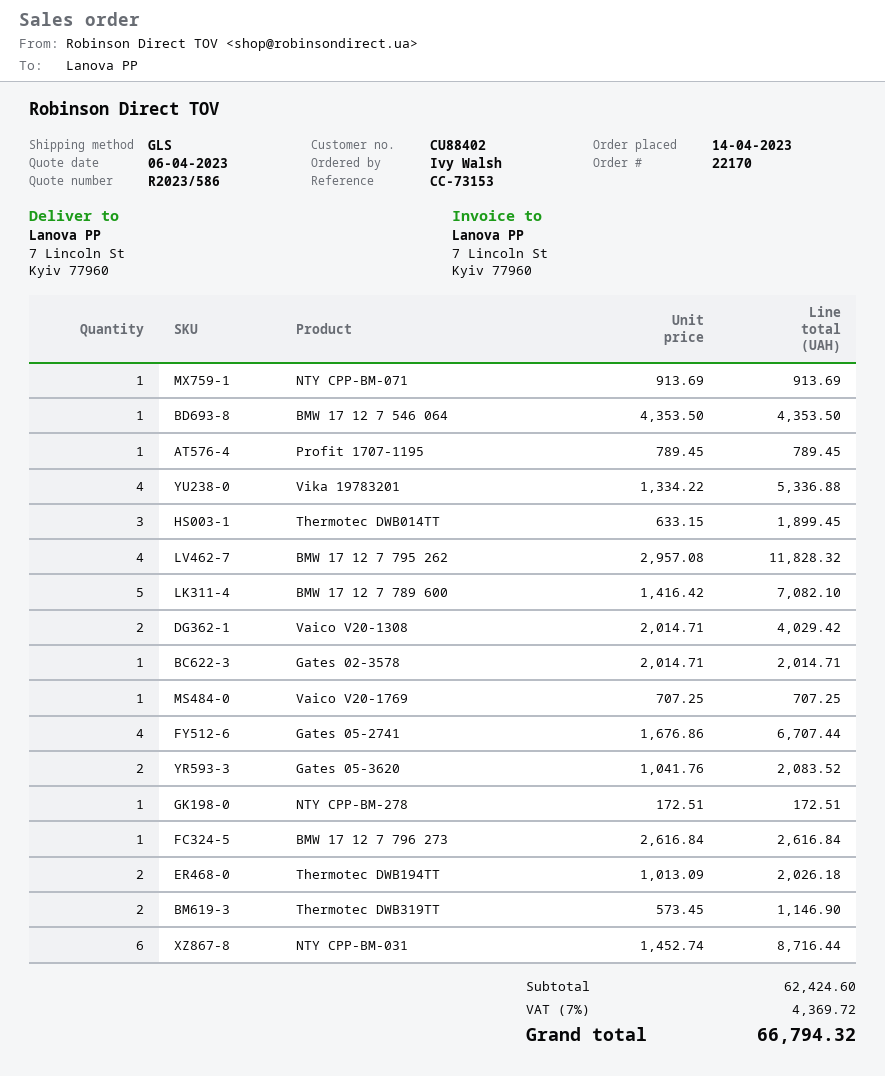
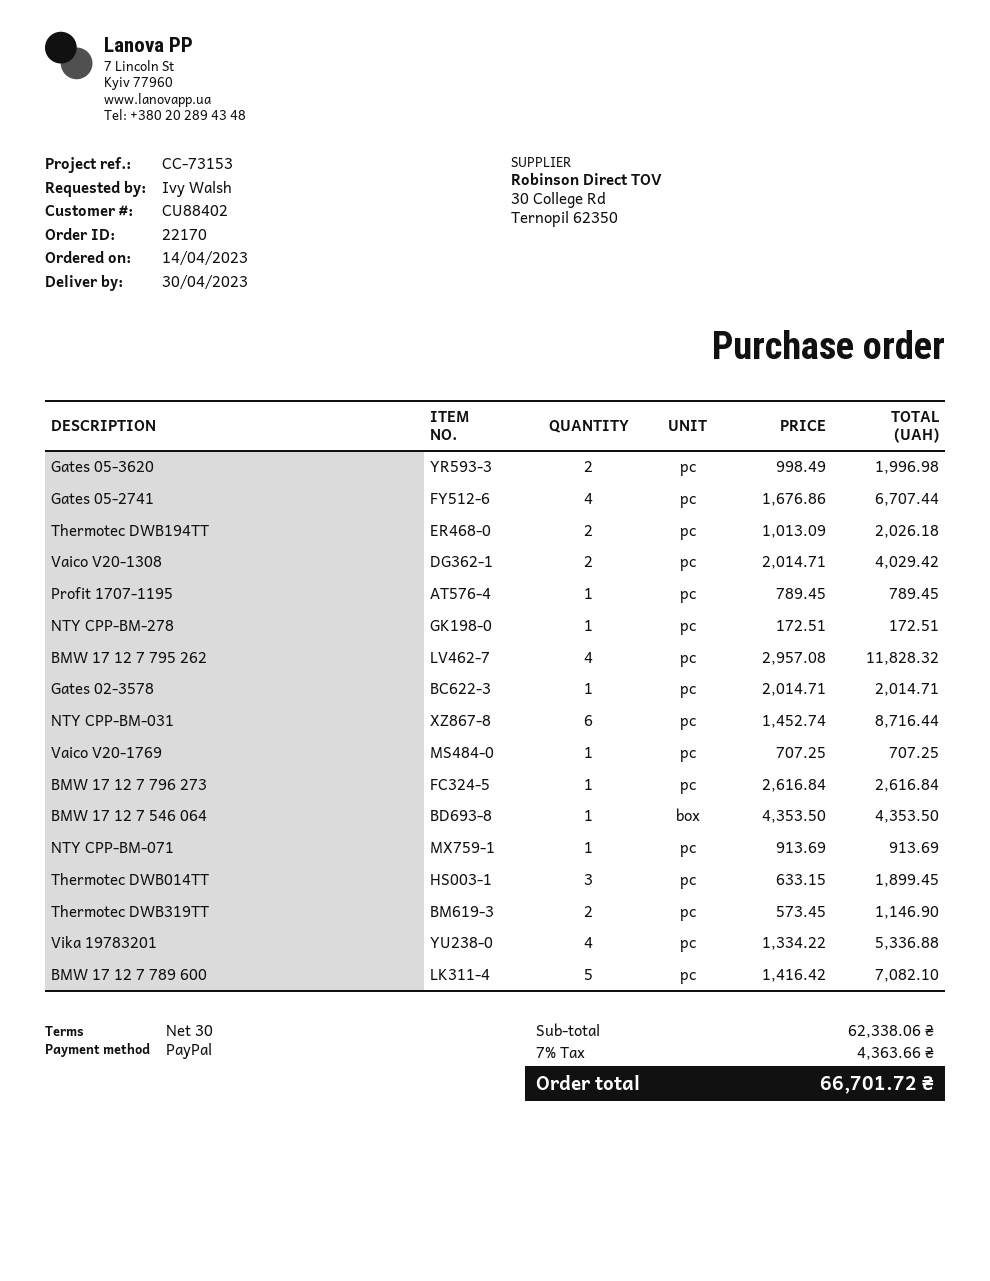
Gates 05-3620: 2 x 1041.76 = 2083.52 -> 2 x 998.49 = 1996.98
subtotal: 62424.60 -> 62338.06
tax: 7% = 4369.72 -> 7% = 4363.66
total: 66794.32 -> 66701.72

